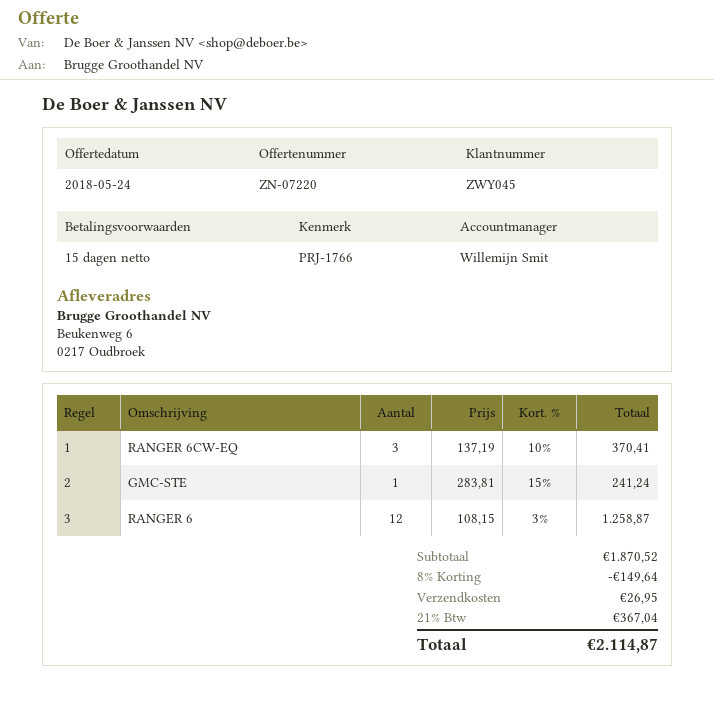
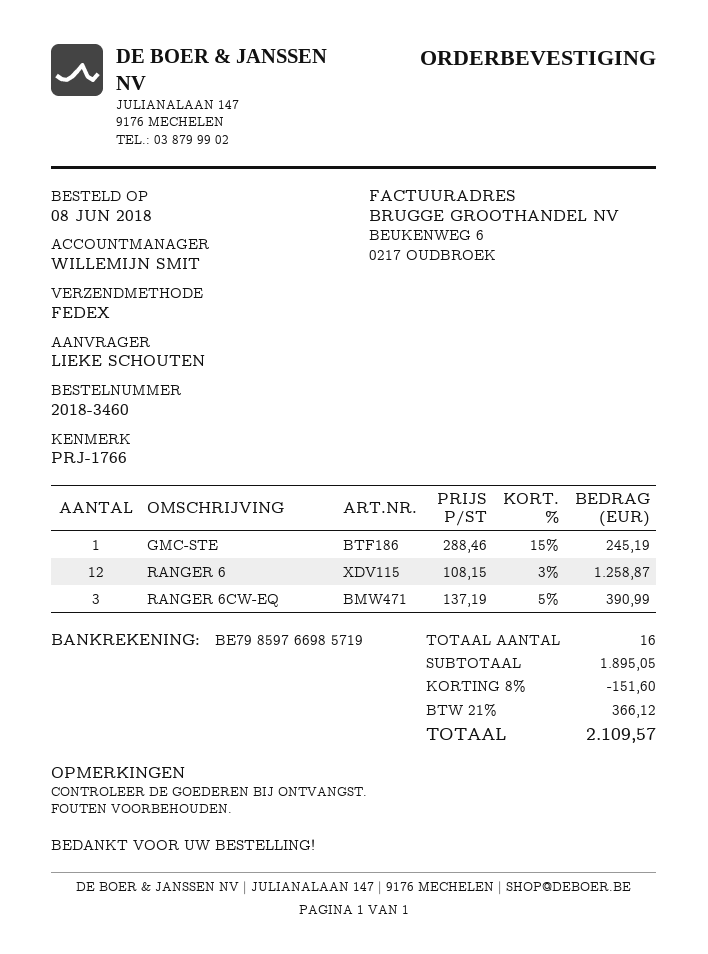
RANGER 6CW-EQ: 3 x 137.19 - 10% = 370.41 -> 3 x 137.19 - 5% = 390.99
GMC-STE: 1 x 283.81 - 15% = 241.24 -> 1 x 288.46 - 15% = 245.19
subtotal: 1870.52 -> 1895.05
discount: 8% = 149.64 -> 8% = 151.60
shipping: 26.95 -> none
tax: 21% = 367.04 -> 21% = 366.12
total: 2114.87 -> 2109.57

